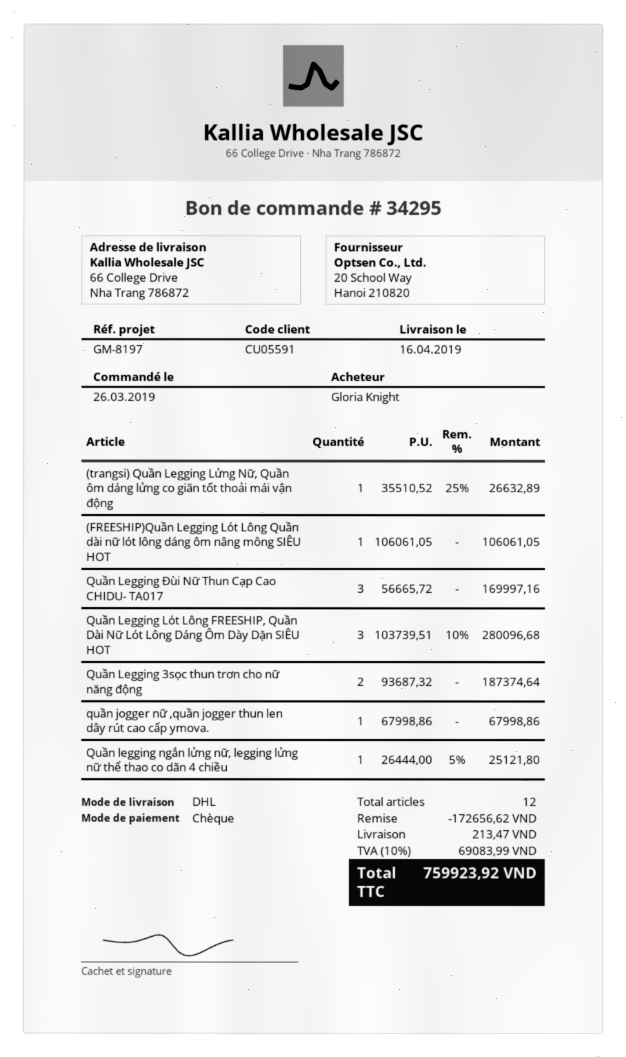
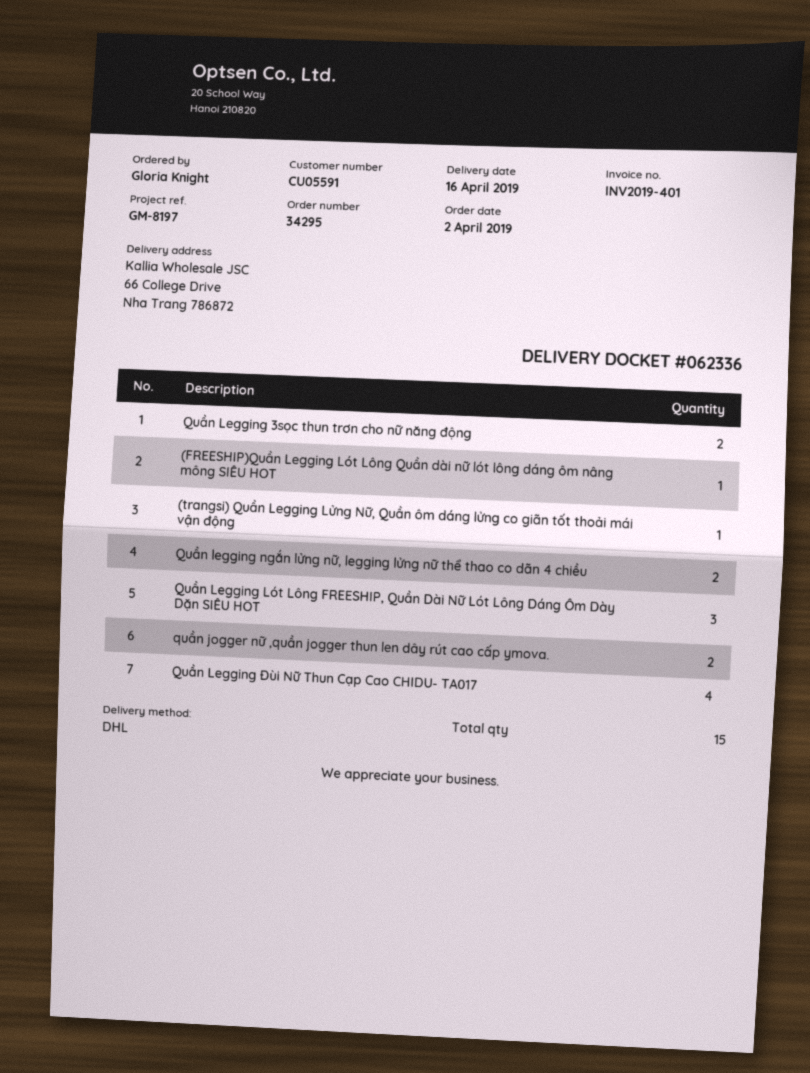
order date: 2019-03-26 -> 2019-04-02
Quần Legging Đùi Nữ Thun Cạp Cao CHIDU- TA017: 3 -> 4
quần jogger nữ ,quần jogger thun len dây rút cao cấp ymova.: 1 -> 2
Quần legging ngắn lửng nữ, legging lửng nữ thể thao co dãn 4 chiều: 1 -> 2
total quantity: 12 -> 15

